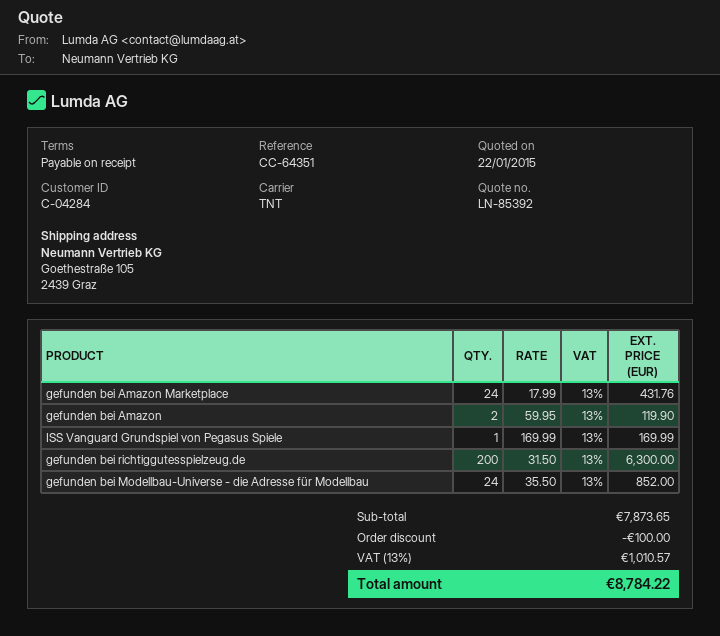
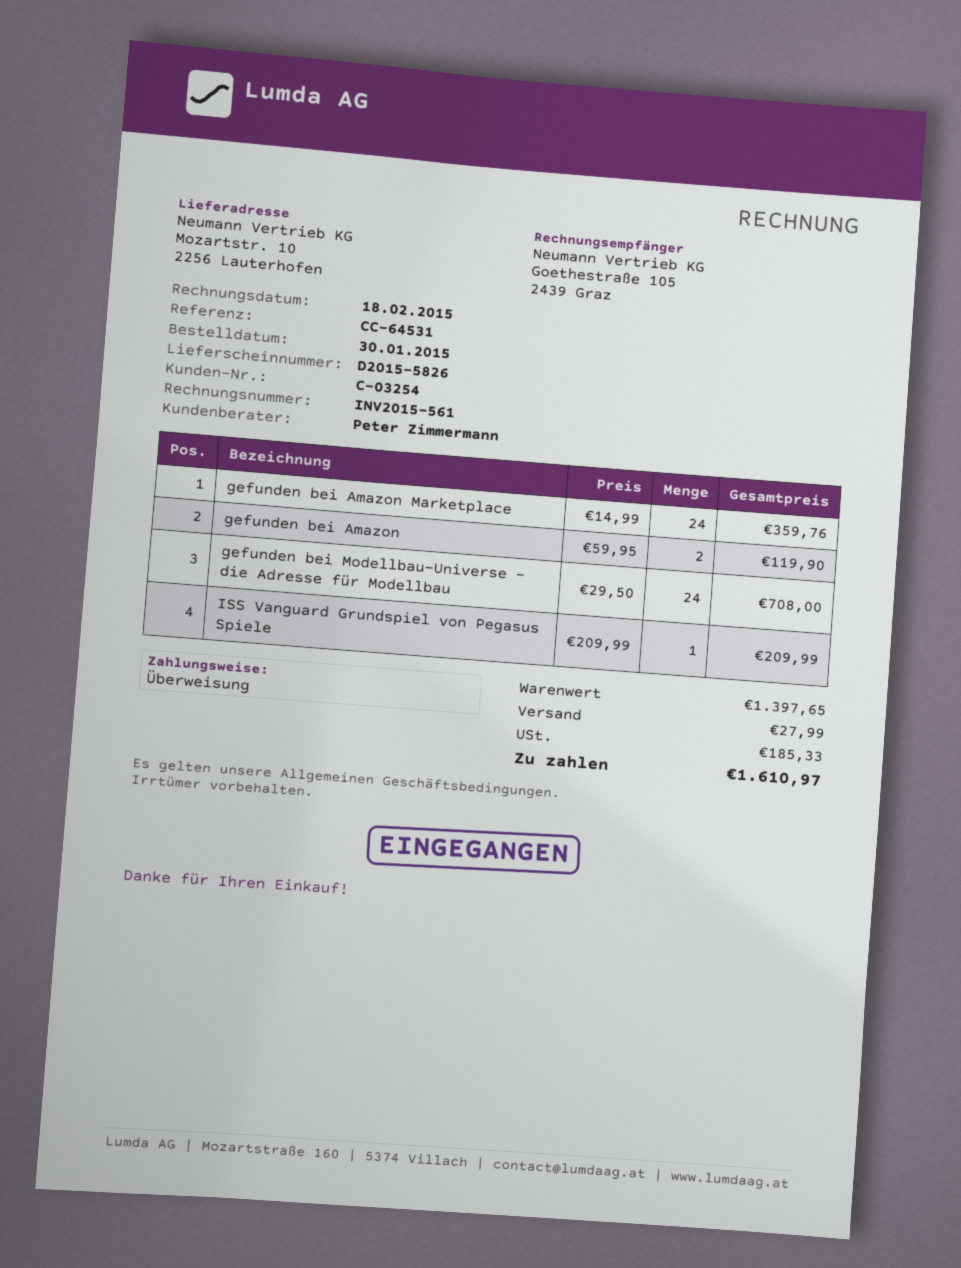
customer number: C-04284 -> C-03254
reference: CC-64351 -> CC-64531
ship to: Goethestraße 105, 2439 Graz -> Mozartstr. 10, 2256 Lauterhofen
gefunden bei Amazon Marketplace: 24 x 17.99 = 431.76 -> 24 x 14.99 = 359.76
ISS Vanguard Grundspiel von Pegasus Spiele: 1 x 169.99 = 169.99 -> 1 x 209.99 = 209.99
gefunden bei richtiggutesspielzeug.de: 200 x 31.50 = 6300.00 -> none
gefunden bei Modellbau-Universe - die Adresse für Modellbau: 24 x 35.50 = 852.00 -> 24 x 29.50 = 708.00
subtotal: 7873.65 -> 1397.65
discount: 100.00 -> none
shipping: none -> 27.99
tax: 1010.57 -> 185.33
total: 8784.22 -> 1610.97

